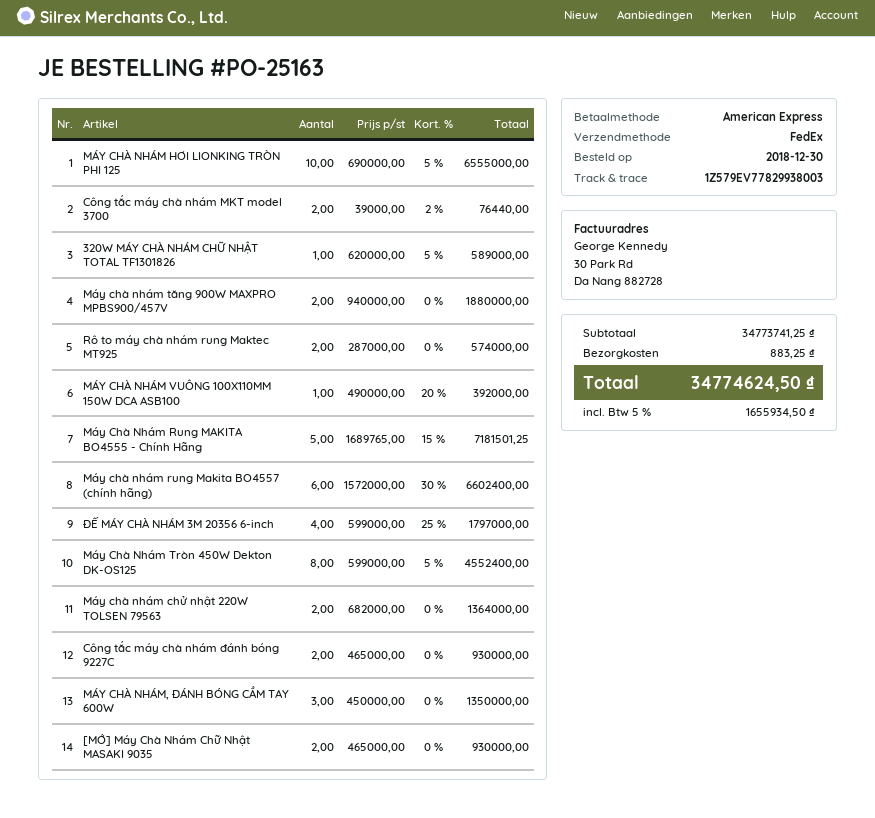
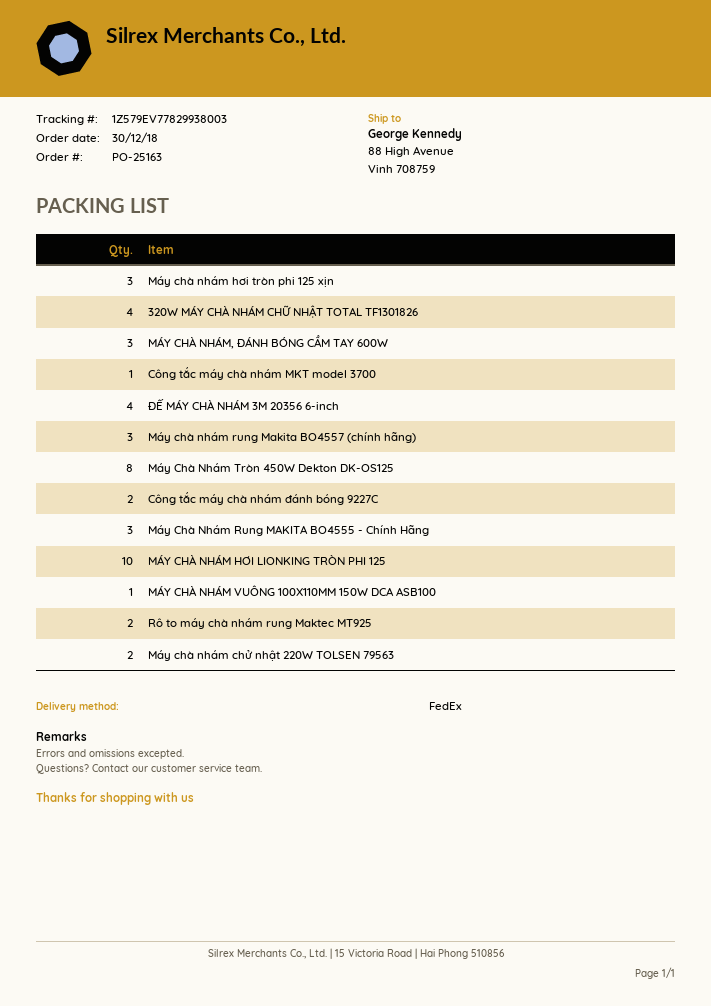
Công tắc máy chà nhám MKT model 3700: 2 -> 1
320W MÁY CHÀ NHÁM CHỮ NHẬT TOTAL TF1301826: 1 -> 4
Máy chà nhám tăng 900W MAXPRO MPBS900/457V: 2 -> none
Máy Chà Nhám Rung MAKITA BO4555 - Chính Hãng: 5 -> 3
Máy chà nhám rung Makita BO4557 (chính hãng): 6 -> 3
[MỚ] Máy Chà Nhám Chữ Nhật MASAKI 9035: 2 -> none
Máy chà nhám hơi tròn phi 125 xịn: none -> 3

